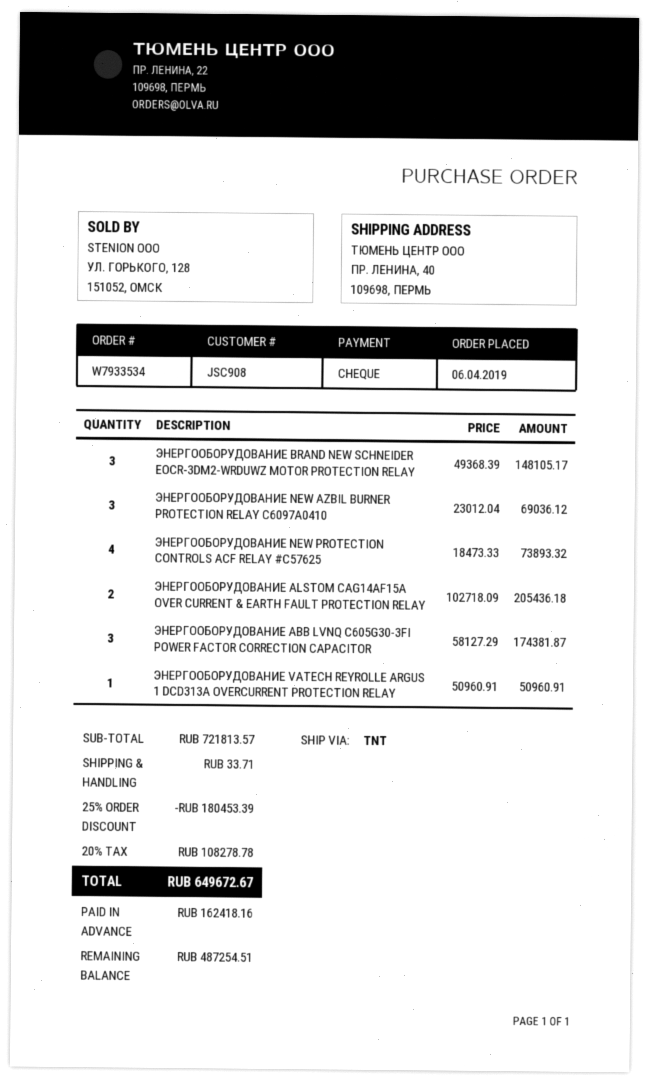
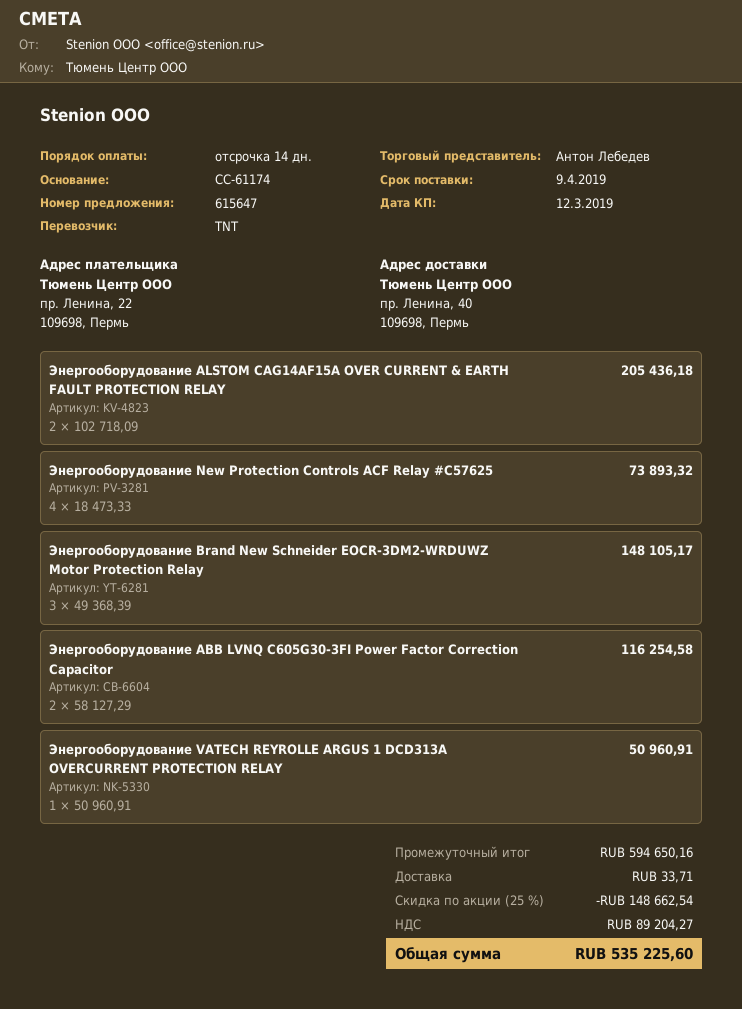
ЭНЕРГООБОРУДОВАНИЕ NEW AZBIL BURNER PROTECTION RELAY C6097A0410: 3 x 23012.04 = 69036.12 -> none
ЭНЕРГООБОРУДОВАНИЕ ABB LVNQ C605G30-3FI POWER FACTOR CORRECTION CAPACITOR: 3 x 58127.29 = 174381.87 -> 2 x 58127.29 = 116254.58
subtotal: 721813.57 -> 594650.16
discount: 25% = 180453.39 -> 25% = 148662.54
tax: 108278.78 -> 89204.27
total: 649672.67 -> 535225.60

